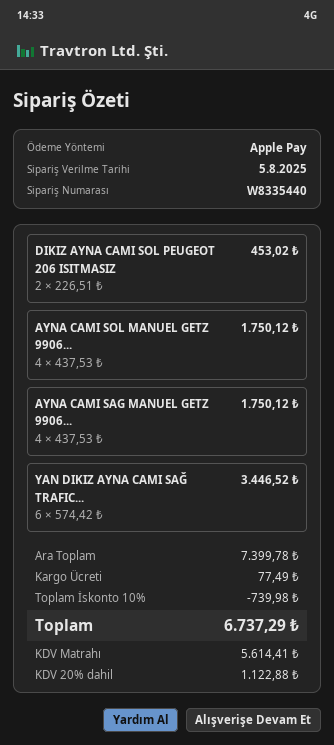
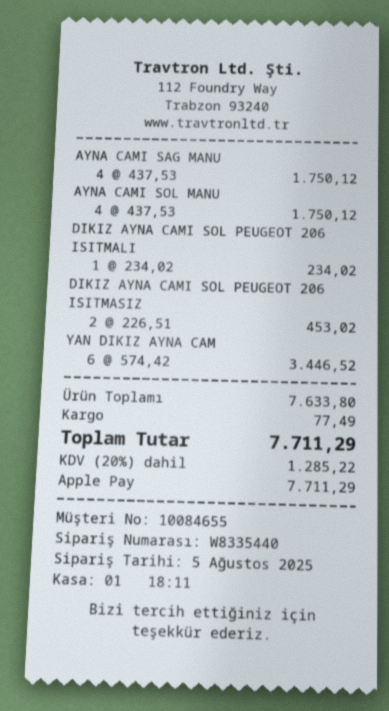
DIKIZ AYNA CAMI SOL PEUGEOT 206 ISITMALI: none -> 1 x 234.02 = 234.02
subtotal: 7399.78 -> 7633.80
discount: 10% = 739.98 -> none
tax: 20% = 1122.88 -> 20% = 1285.22
total: 6737.29 -> 7711.29

